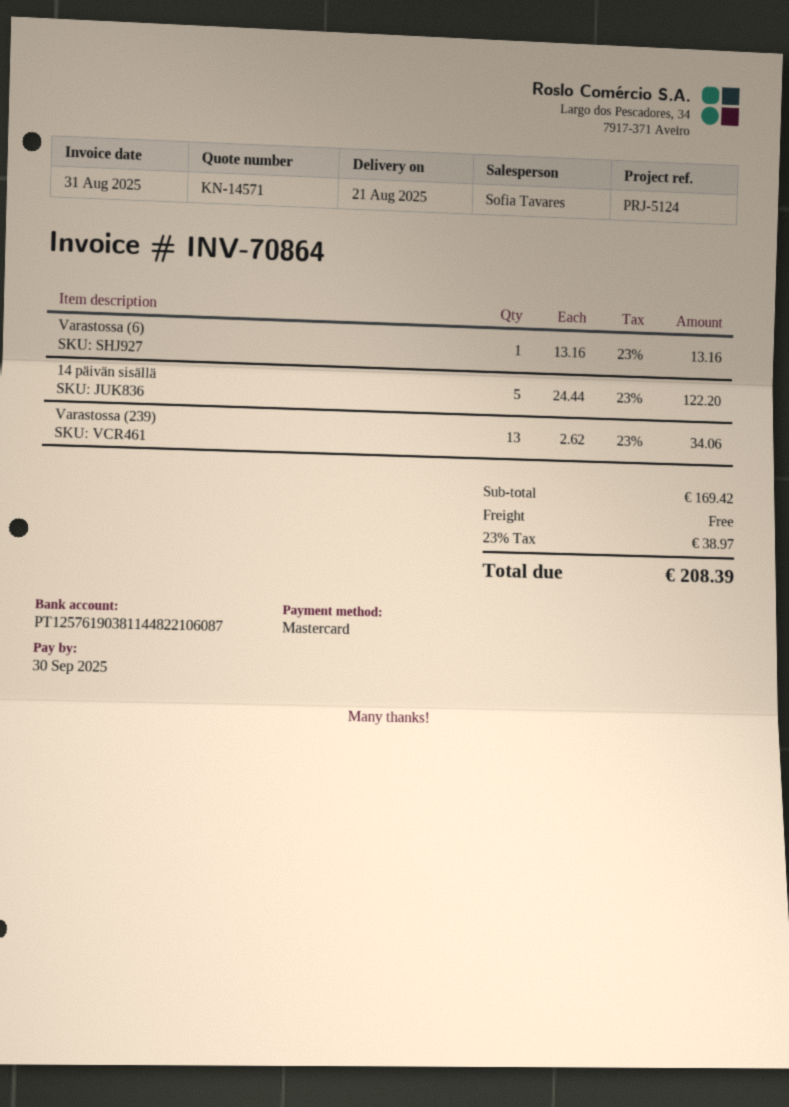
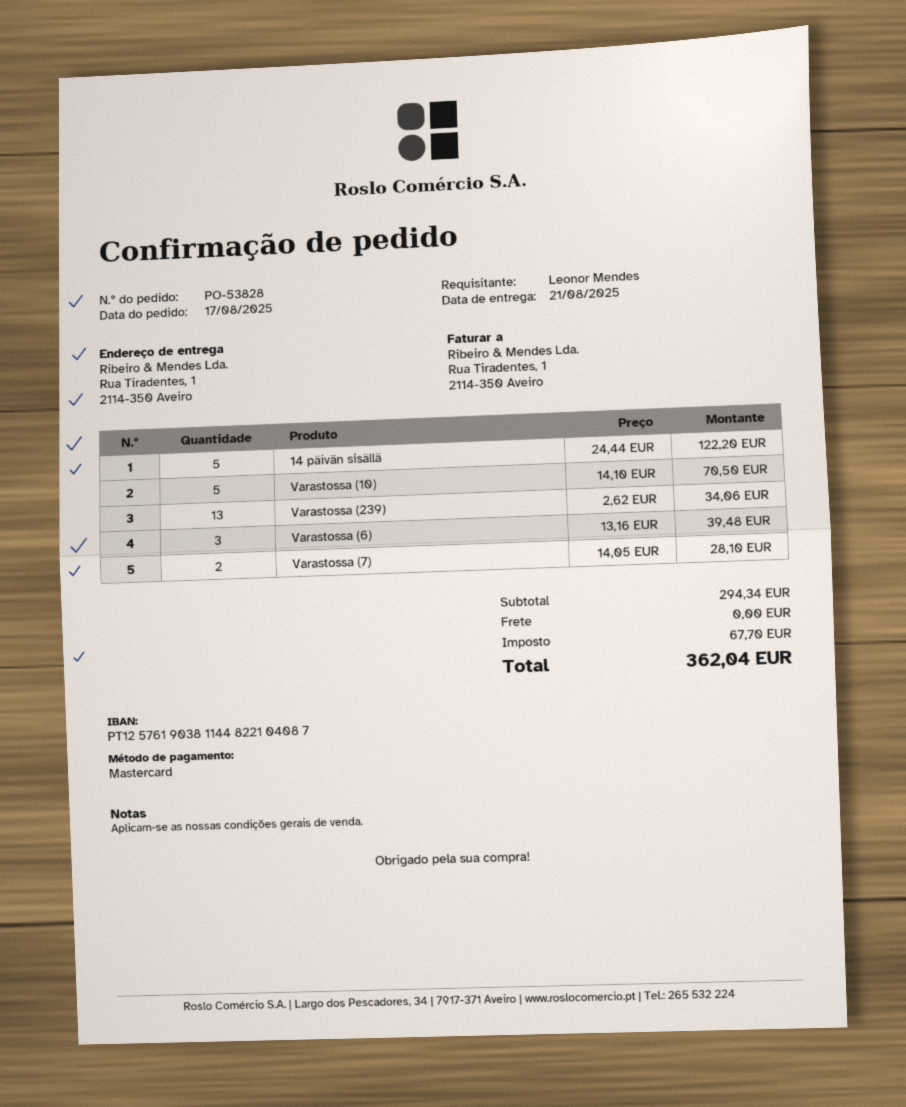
bank account: PT12576190381144822106087 -> PT12576190381144822104087
Varastossa (6): 1 x 13.16 = 13.16 -> 3 x 13.16 = 39.48
Varastossa (10): none -> 5 x 14.10 = 70.50
Varastossa (7): none -> 2 x 14.05 = 28.10
subtotal: 169.42 -> 294.34
tax: 38.97 -> 67.70
total: 208.39 -> 362.04

